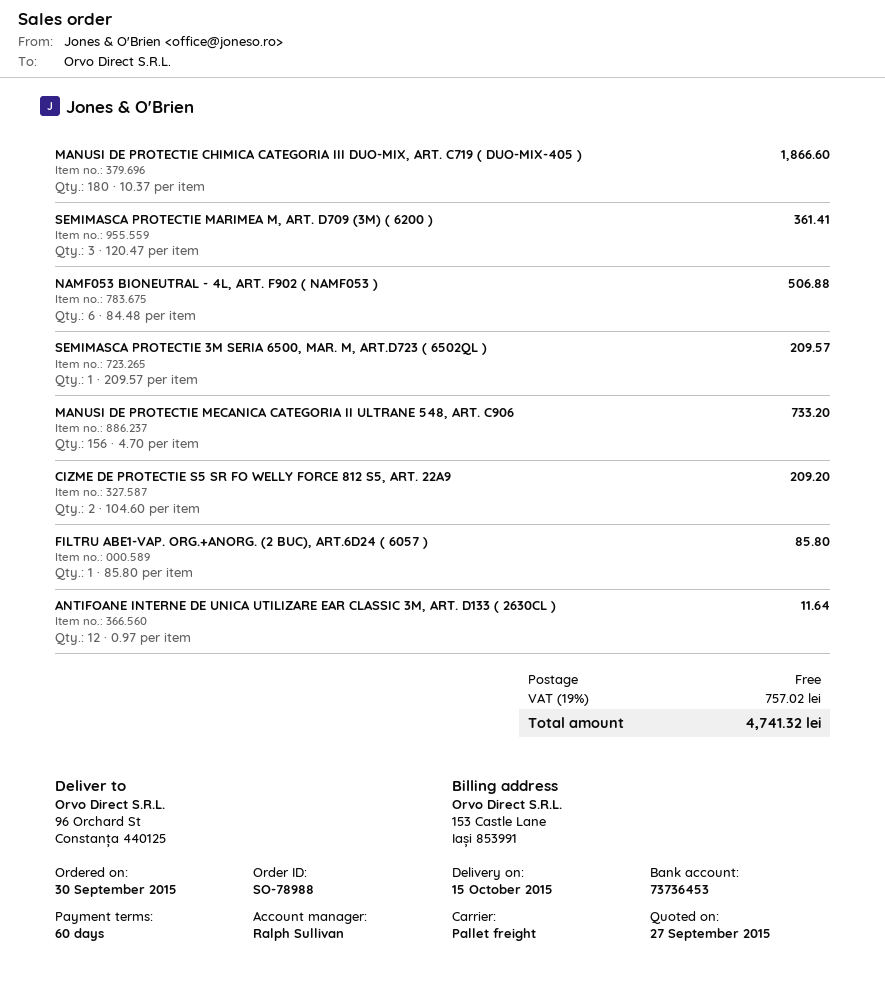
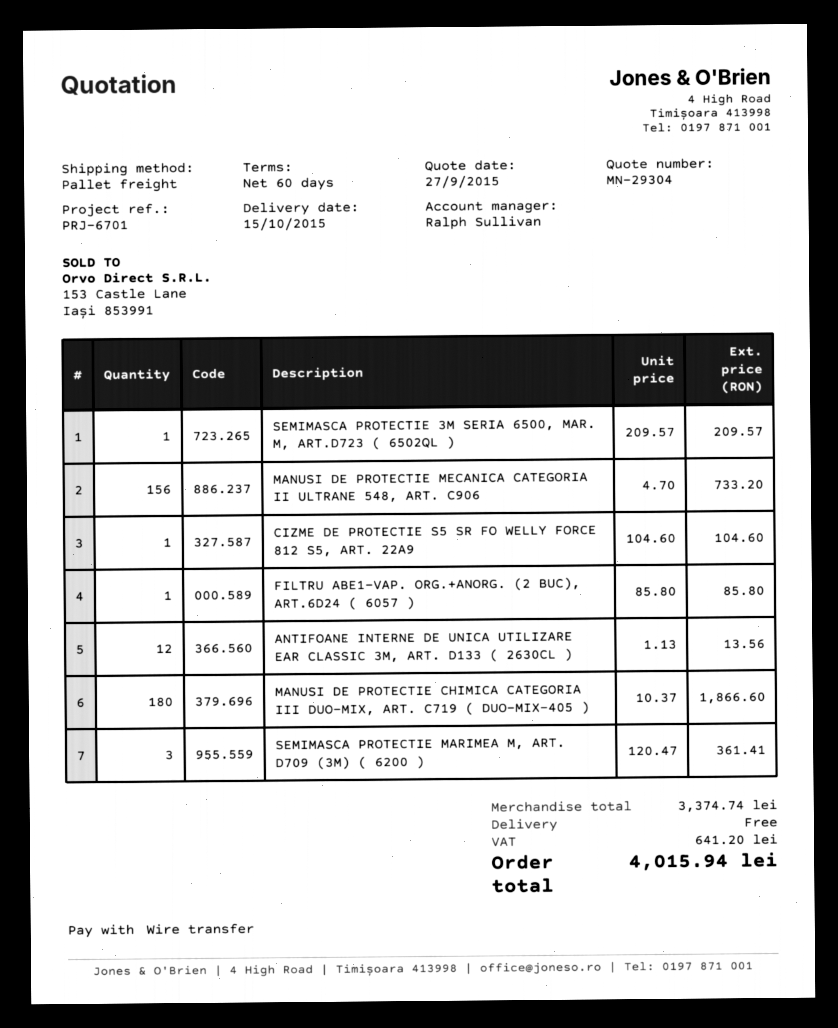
NAMF053 BIONEUTRAL - 4L, ART. F902 ( NAMF053 ): 6 x 84.48 = 506.88 -> none
CIZME DE PROTECTIE S5 SR FO WELLY FORCE 812 S5, ART. 22A9: 2 x 104.60 = 209.20 -> 1 x 104.60 = 104.60
ANTIFOANE INTERNE DE UNICA UTILIZARE EAR CLASSIC 3M, ART. D133 ( 2630CL ): 12 x 0.97 = 11.64 -> 12 x 1.13 = 13.56
tax: 757.02 -> 641.20
total: 4741.32 -> 4015.94

